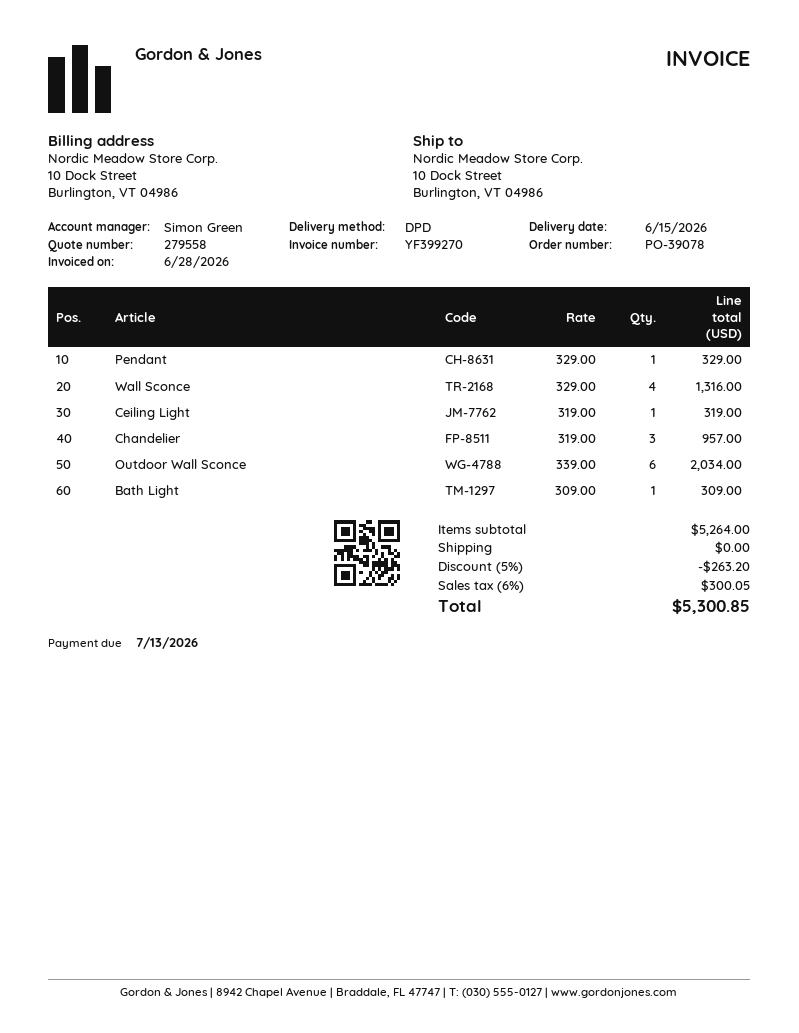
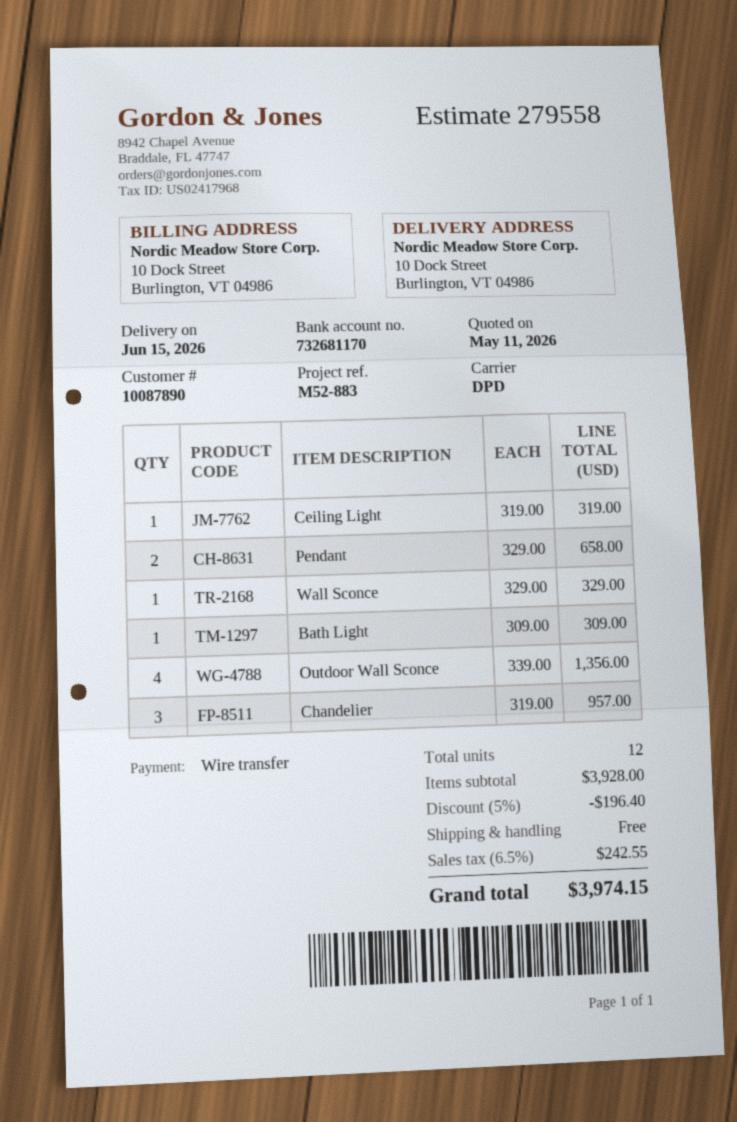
Pendant: 1 x 329.00 = 329.00 -> 2 x 329.00 = 658.00
Wall Sconce: 4 x 329.00 = 1316.00 -> 1 x 329.00 = 329.00
Outdoor Wall Sconce: 6 x 339.00 = 2034.00 -> 4 x 339.00 = 1356.00
subtotal: 5264.00 -> 3928.00
discount: 5% = 263.20 -> 5% = 196.40
tax: 6% = 300.05 -> 6.5% = 242.55
total: 5300.85 -> 3974.15

